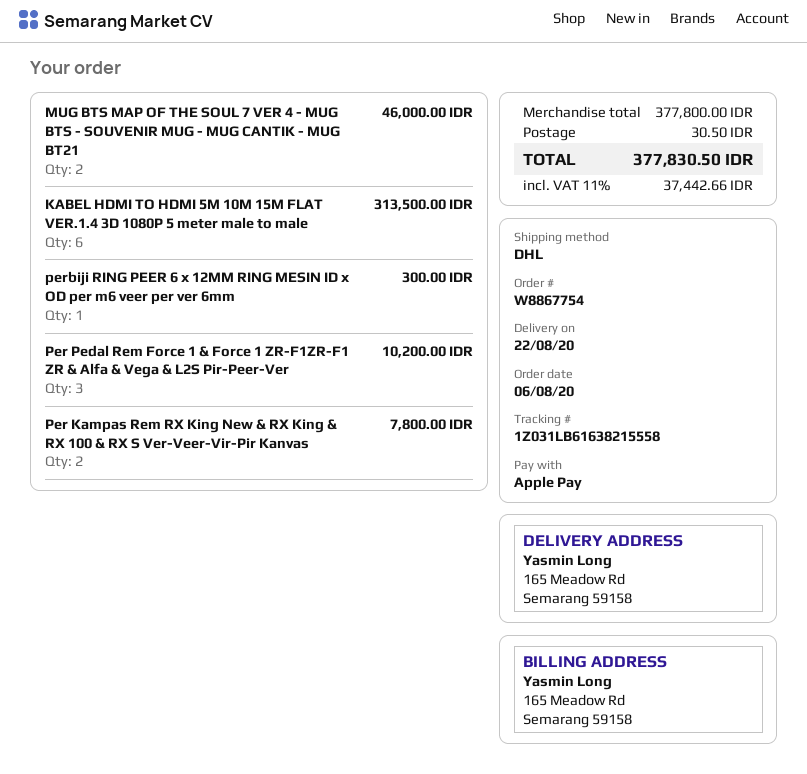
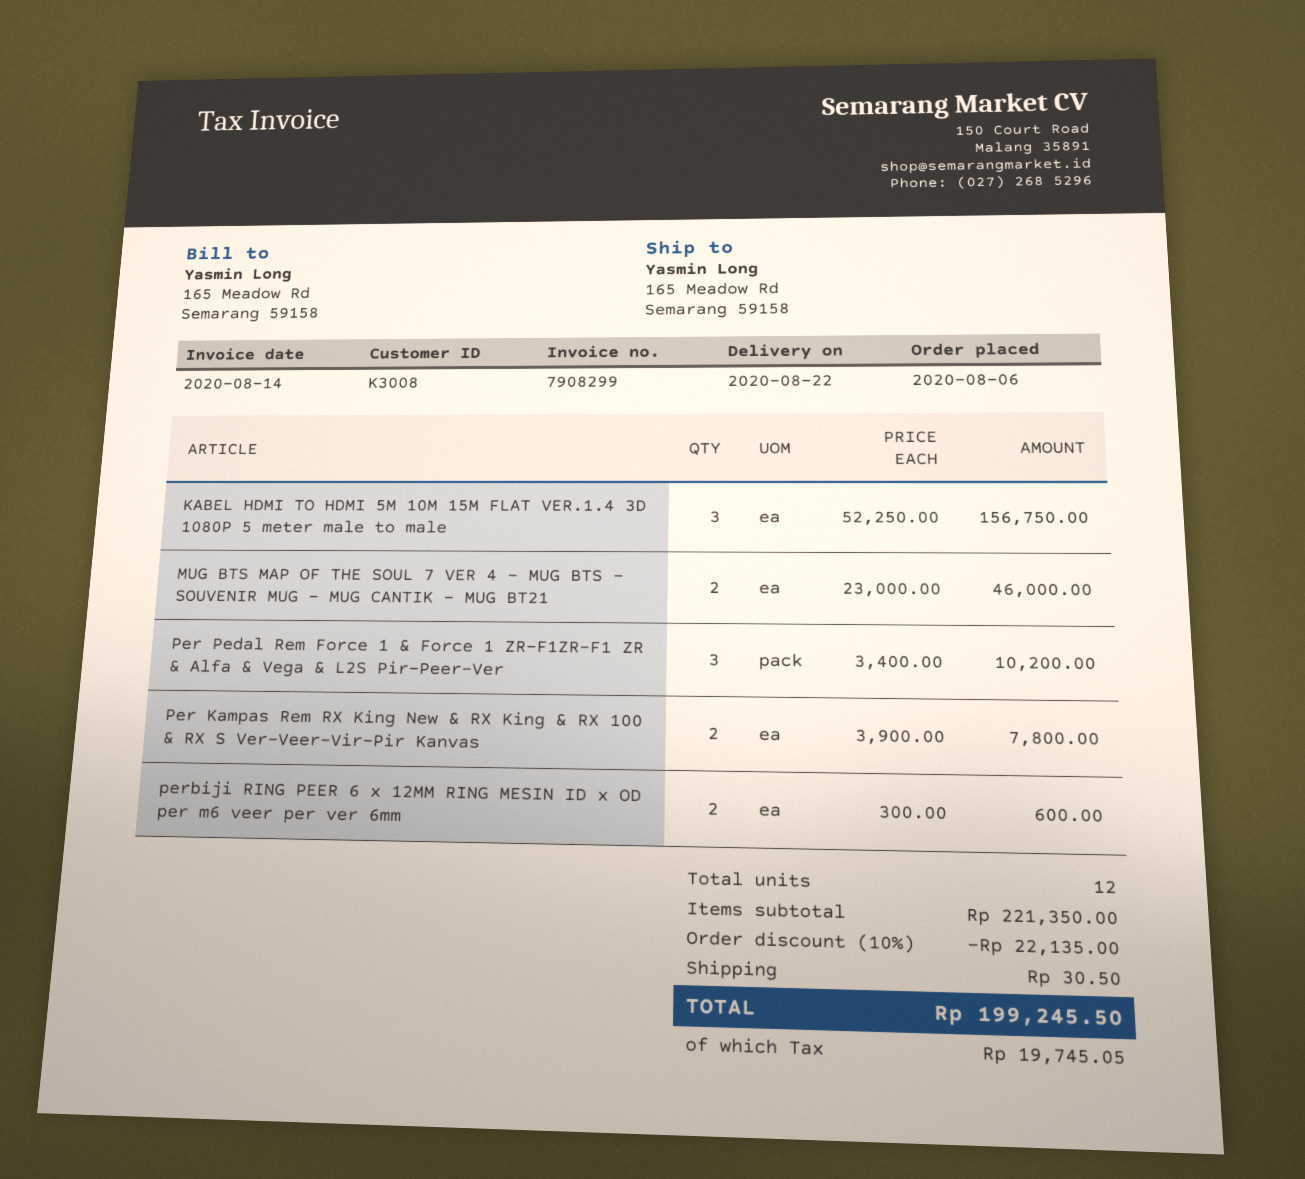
KABEL HDMI TO HDMI 5M 10M 15M FLAT VER.1.4 3D 1080P 5 meter male to male: 6 for 313500.00 -> 3 for 156750.00
perbiji RING PEER 6 x 12MM RING MESIN ID x OD per m6 veer per ver 6mm: 1 for 300.00 -> 2 for 600.00
subtotal: 377800.00 -> 221350.00
discount: none -> 10% = 22135.00
tax: 37442.66 -> 19745.05
total: 377830.50 -> 199245.50

